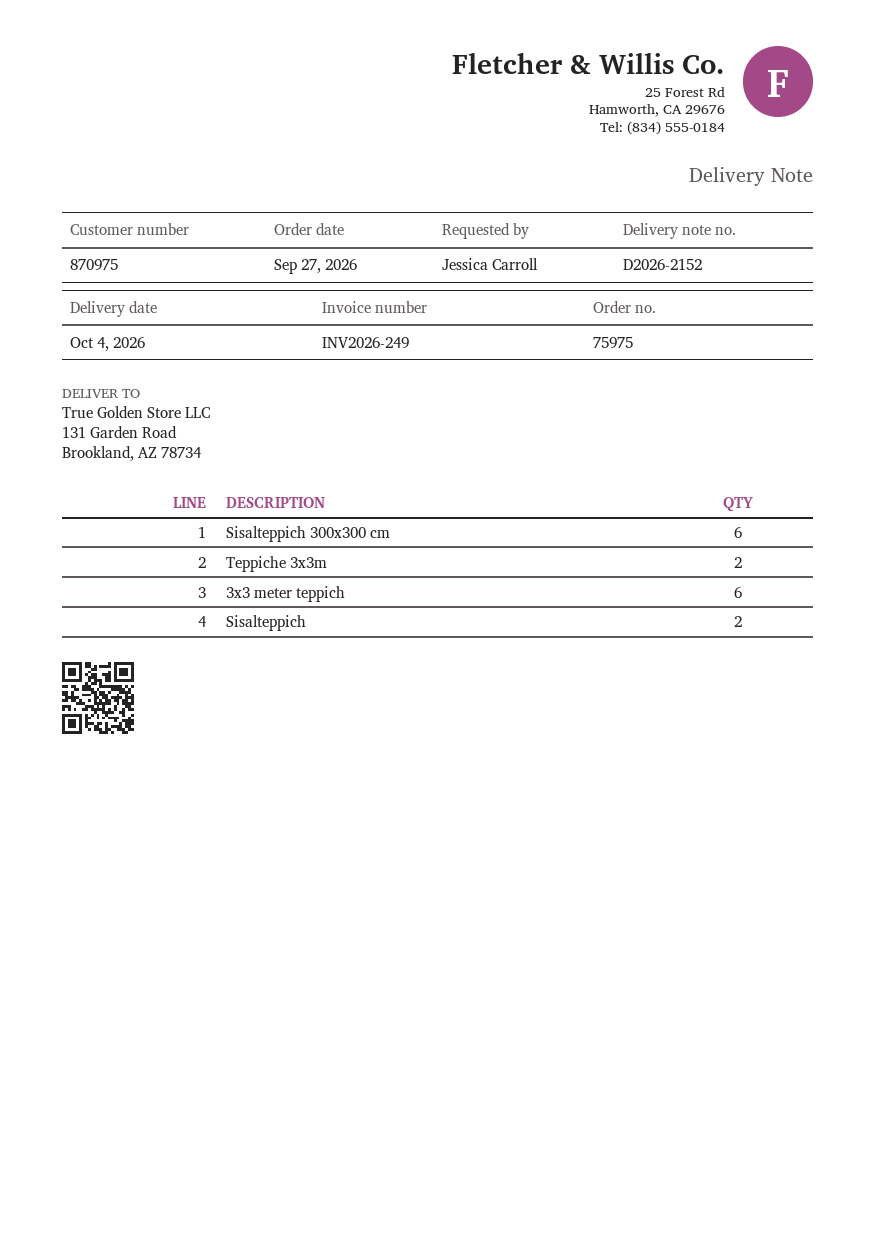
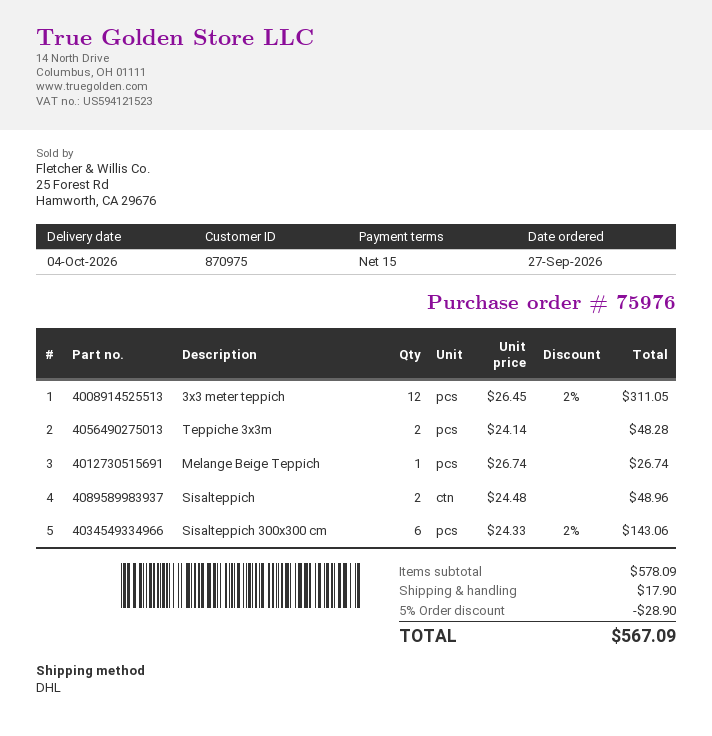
order number: 75975 -> 75976
3x3 meter teppich: 6 -> 12
Melange Beige Teppich: none -> 1

